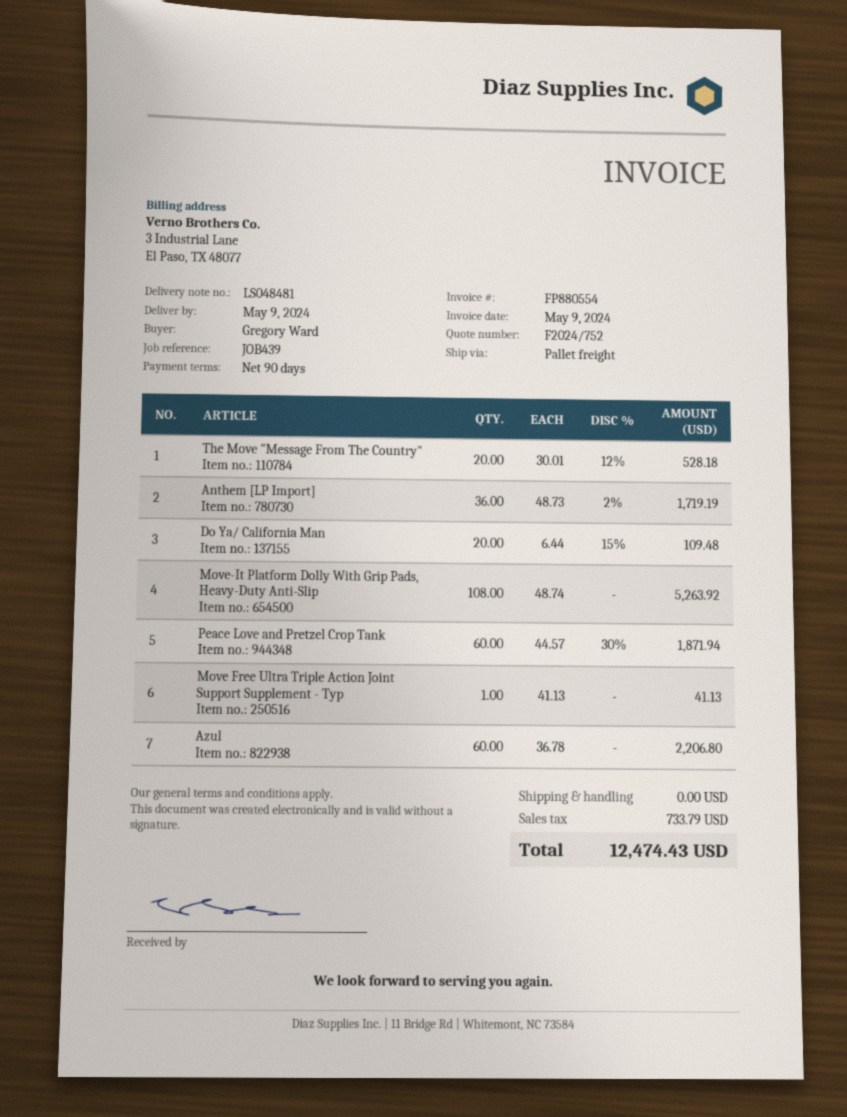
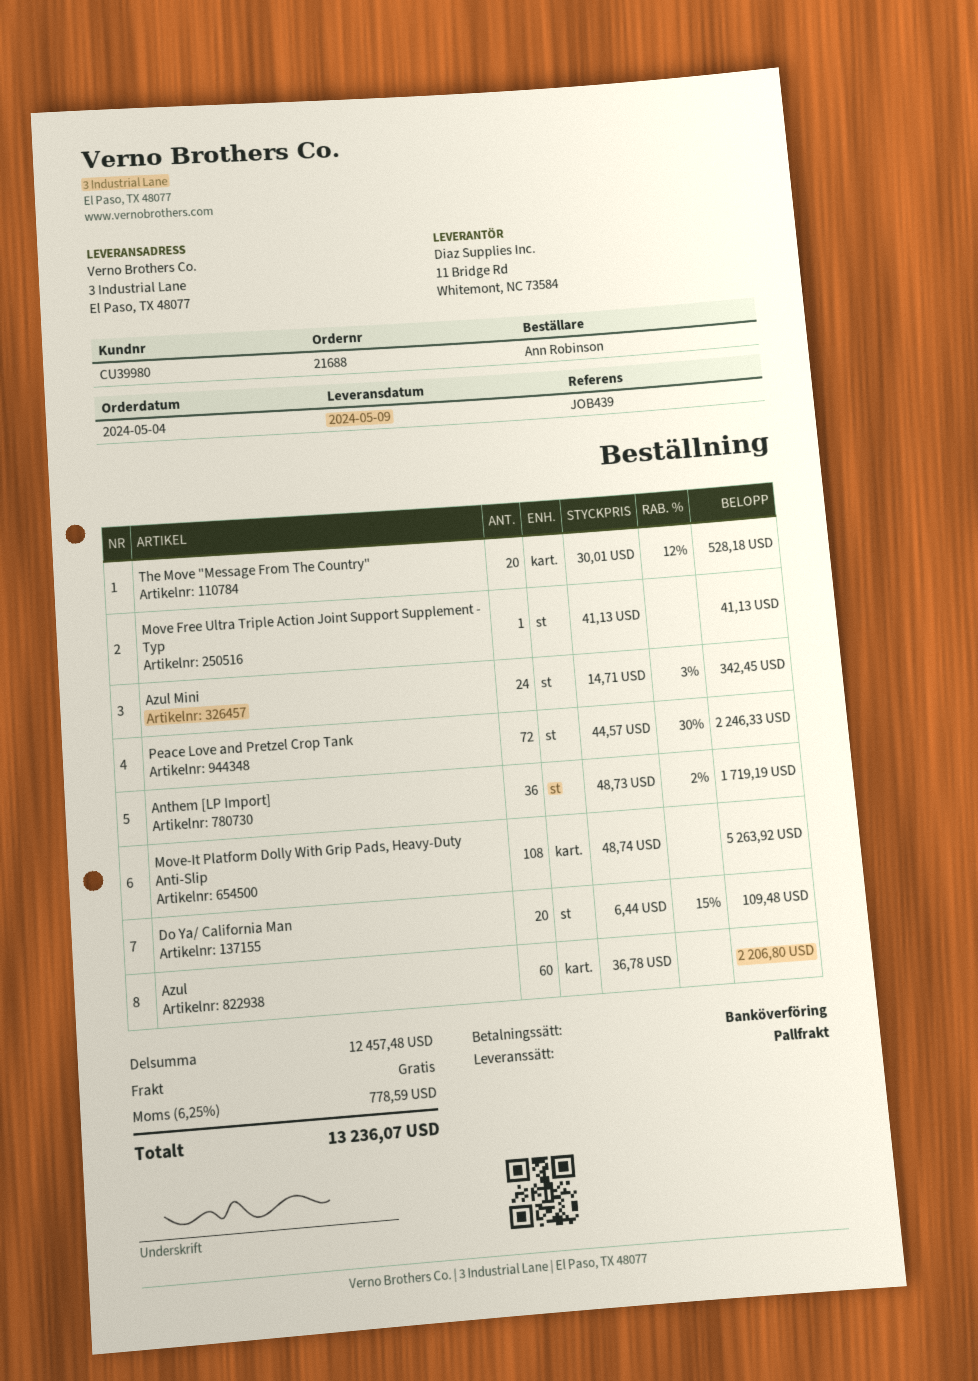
ordered by: Gregory Ward -> Ann Robinson
Peace Love and Pretzel Crop Tank: 60 x 44.57 - 30% = 1871.94 -> 72 x 44.57 - 30% = 2246.33
Azul Mini: none -> 24 x 14.71 - 3% = 342.45
tax: 733.79 -> 778.59
total: 12474.43 -> 13236.07

